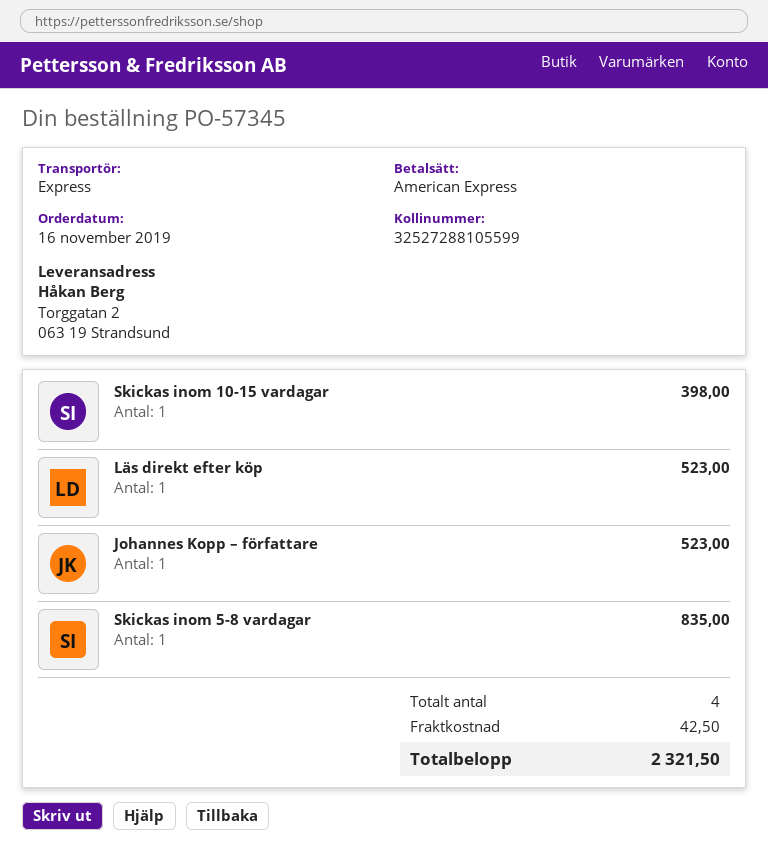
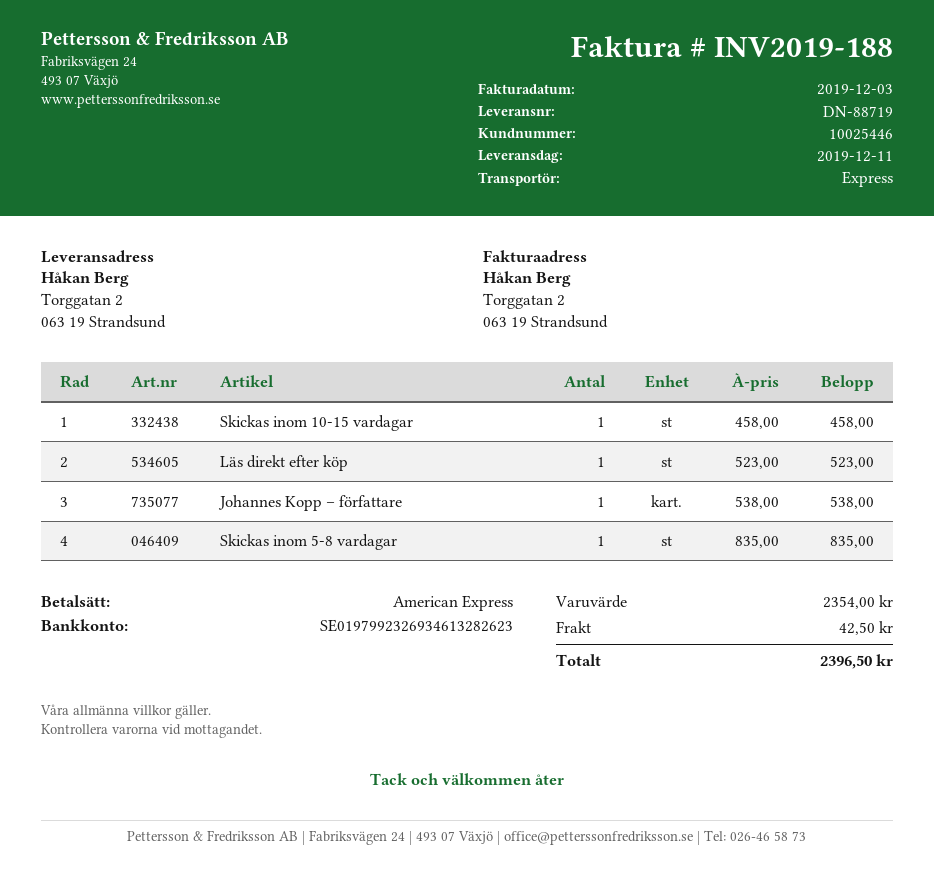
Skickas inom 10-15 vardagar: 1 for 398.00 -> 1 for 458.00
Johannes Kopp – författare: 1 for 523.00 -> 1 for 538.00
total: 2321.50 -> 2396.50

